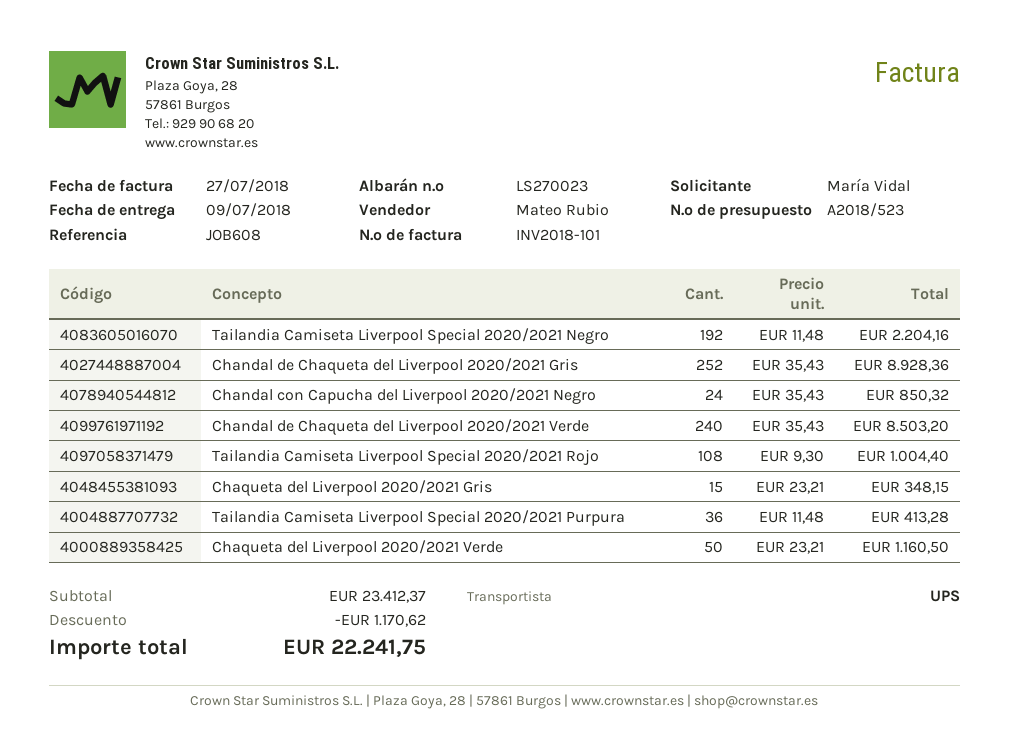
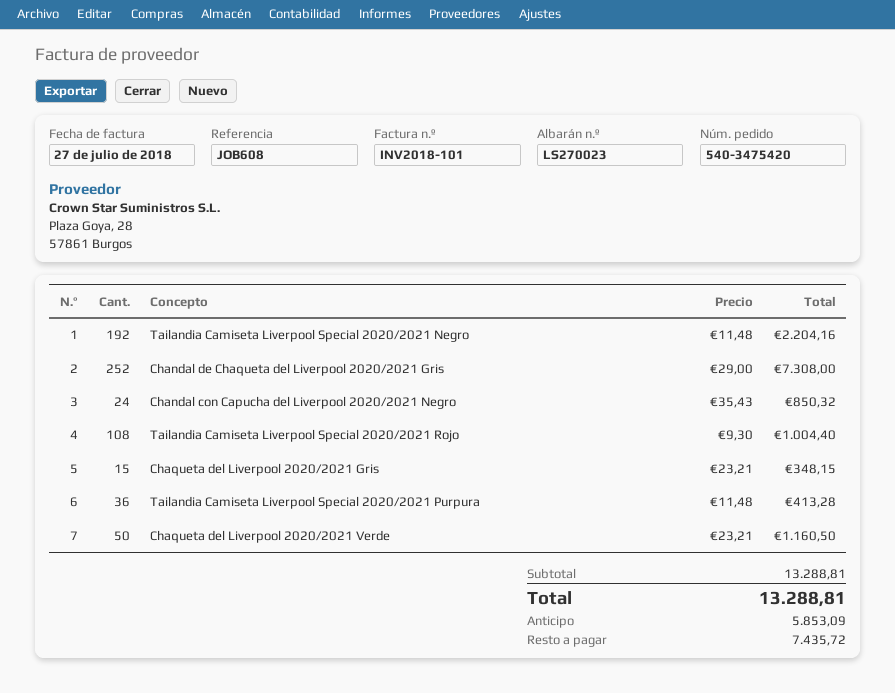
Chandal de Chaqueta del Liverpool 2020/2021 Gris: 252 x 35.43 = 8928.36 -> 252 x 29.00 = 7308.00
Chandal de Chaqueta del Liverpool 2020/2021 Verde: 240 x 35.43 = 8503.20 -> none
subtotal: 23412.37 -> 13288.81
discount: 1170.62 -> none
total: 22241.75 -> 13288.81

